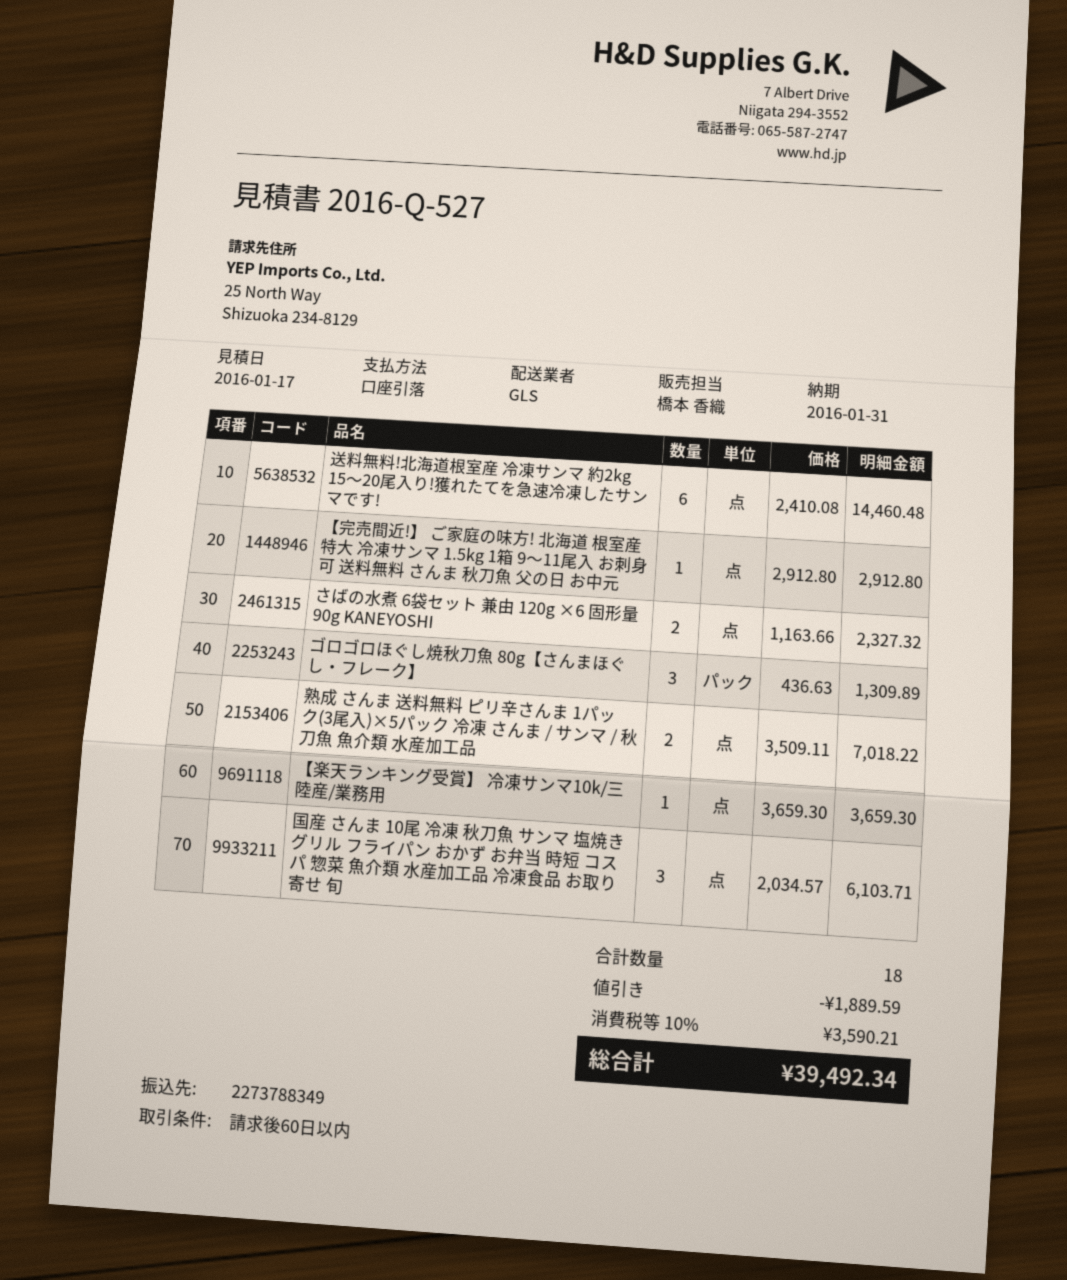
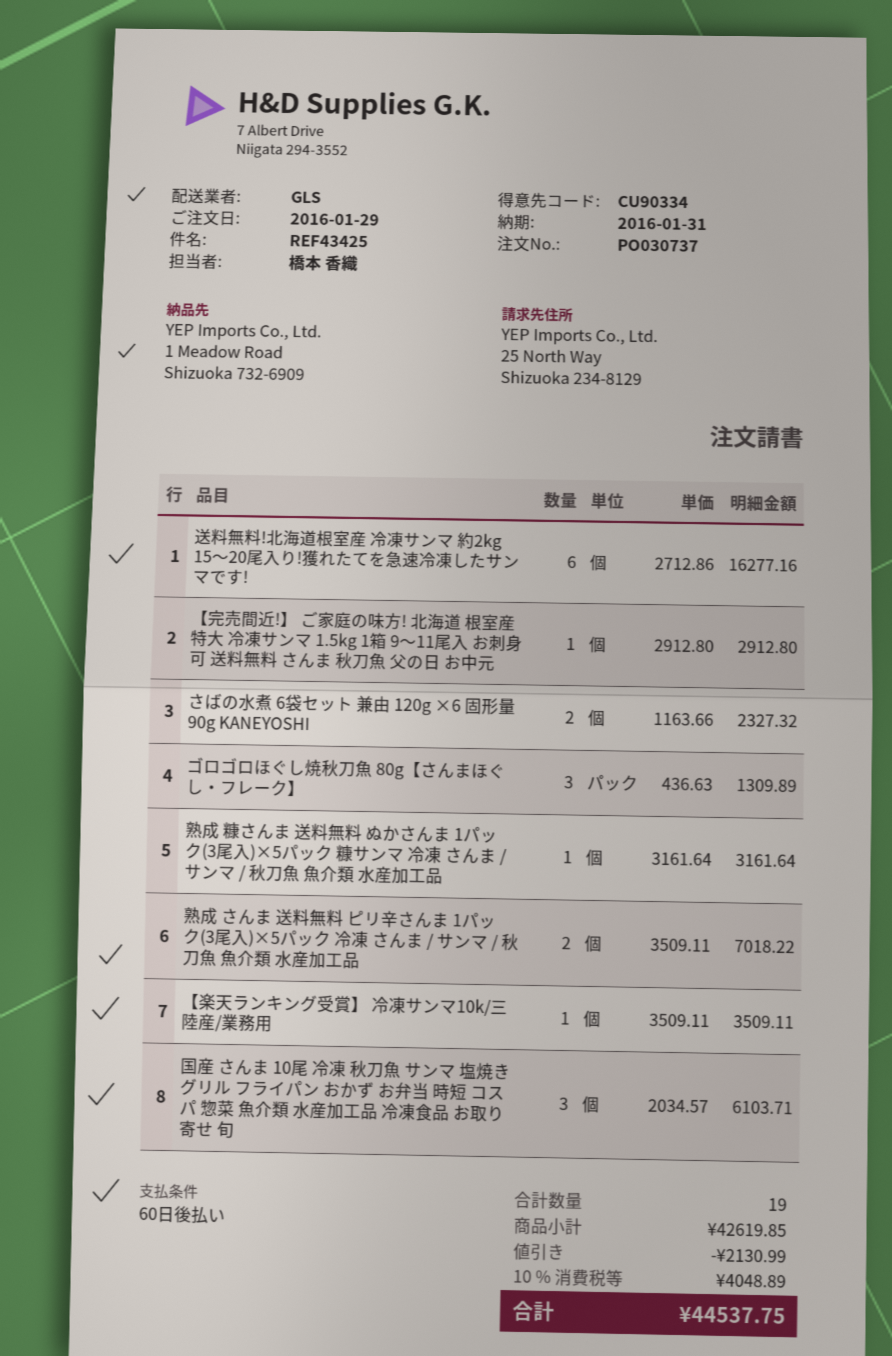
送料無料!北海道根室産 冷凍サンマ 約2kg 15〜20尾入り!獲れたてを急速冷凍したサンマです!: 6 x 2410.08 = 14460.48 -> 6 x 2712.86 = 16277.16
【楽天ランキング受賞】 冷凍サンマ10k/三陸産/業務用: 1 x 3659.30 = 3659.30 -> 1 x 3509.11 = 3509.11
熟成 糠さんま 送料無料 ぬかさんま 1パック(3尾入)×5パック 糠サンマ 冷凍 さんま / サンマ / 秋刀魚 魚介類 水産加工品: none -> 1 x 3161.64 = 3161.64
total quantity: 18 -> 19
discount: 1889.59 -> 2130.99
tax: 10% = 3590.21 -> 10% = 4048.89
total: 39492.34 -> 44537.75

